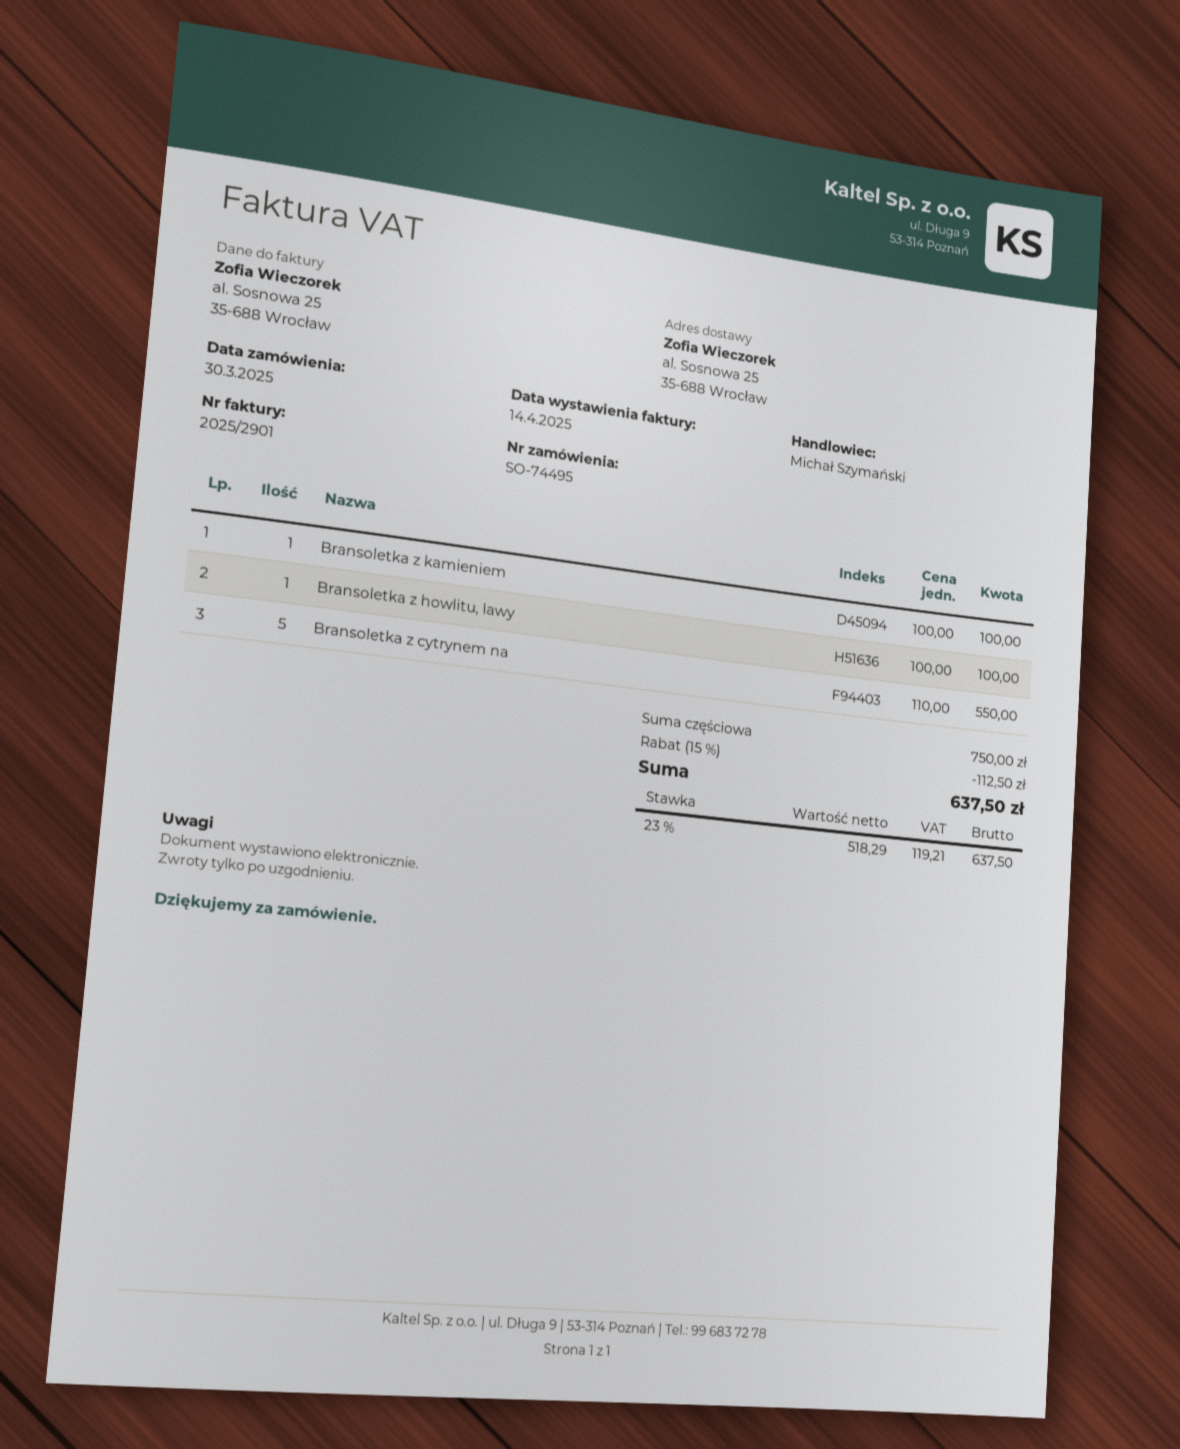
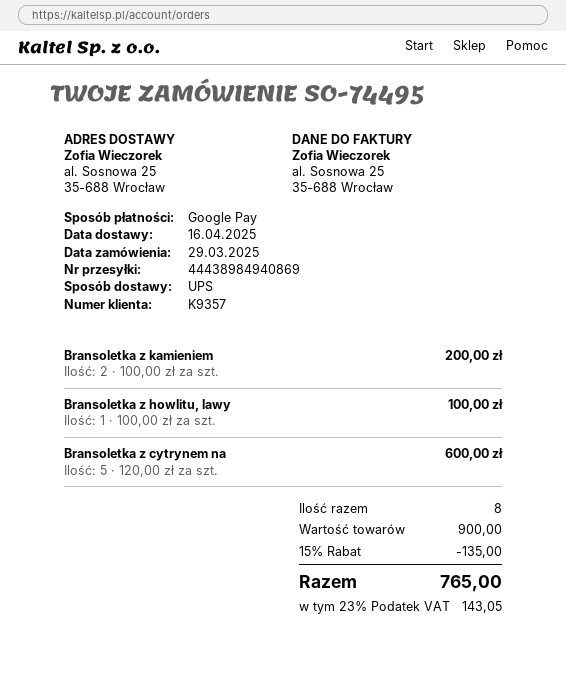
order date: 2025-03-30 -> 2025-03-29
Bransoletka z kamieniem: 1 x 100.00 = 100.00 -> 2 x 100.00 = 200.00
Bransoletka z cytrynem na: 5 x 110.00 = 550.00 -> 5 x 120.00 = 600.00
subtotal: 750.00 -> 900.00
discount: 15% = 112.50 -> 15% = 135.00
tax: 23% = 119.21 -> 23% = 143.05
total: 637.50 -> 765.00

